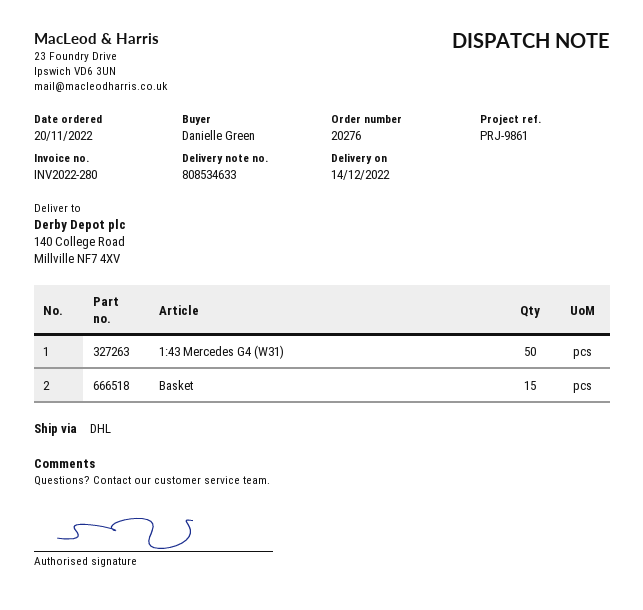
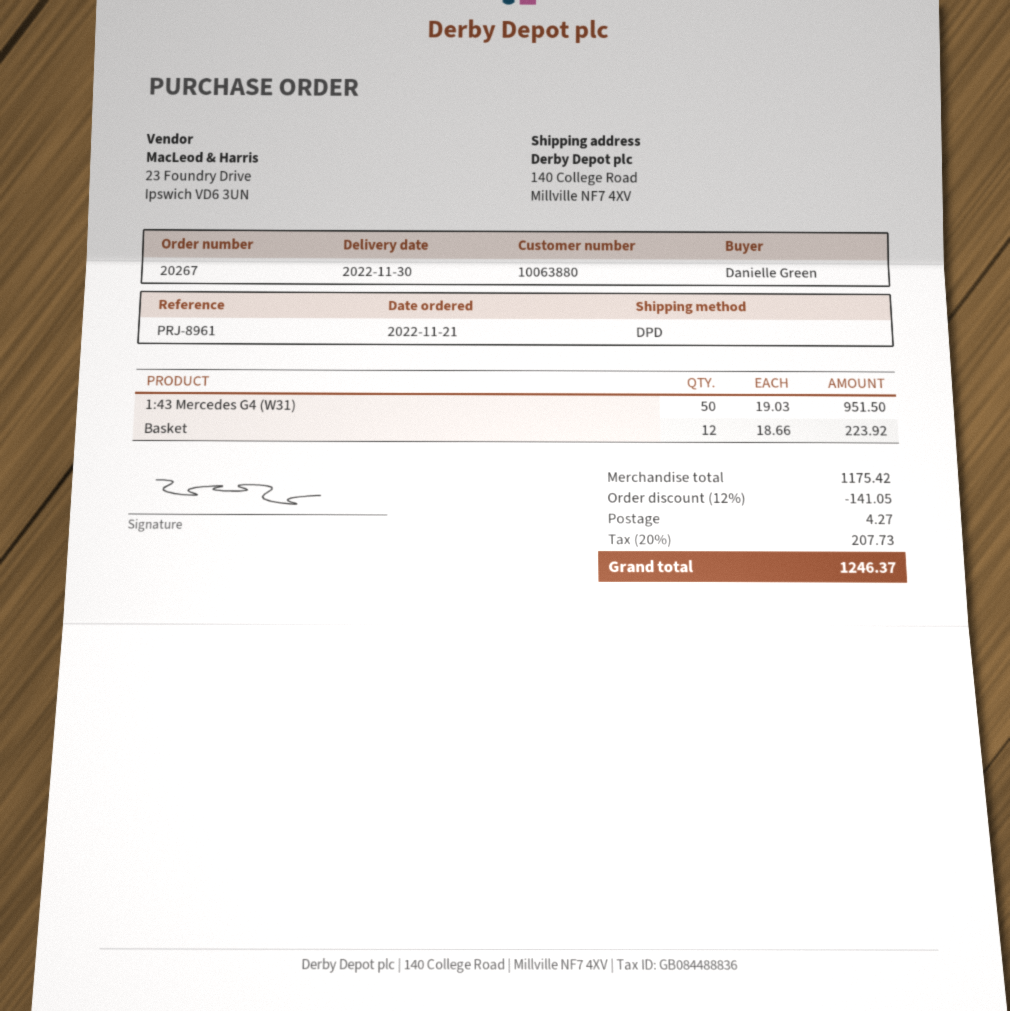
order number: 20276 -> 20267
order date: 2022-11-20 -> 2022-11-21
delivery date: 2022-12-14 -> 2022-11-30
reference: PRJ-9861 -> PRJ-8961
shipping method: DHL -> DPD
Basket: 15 -> 12

